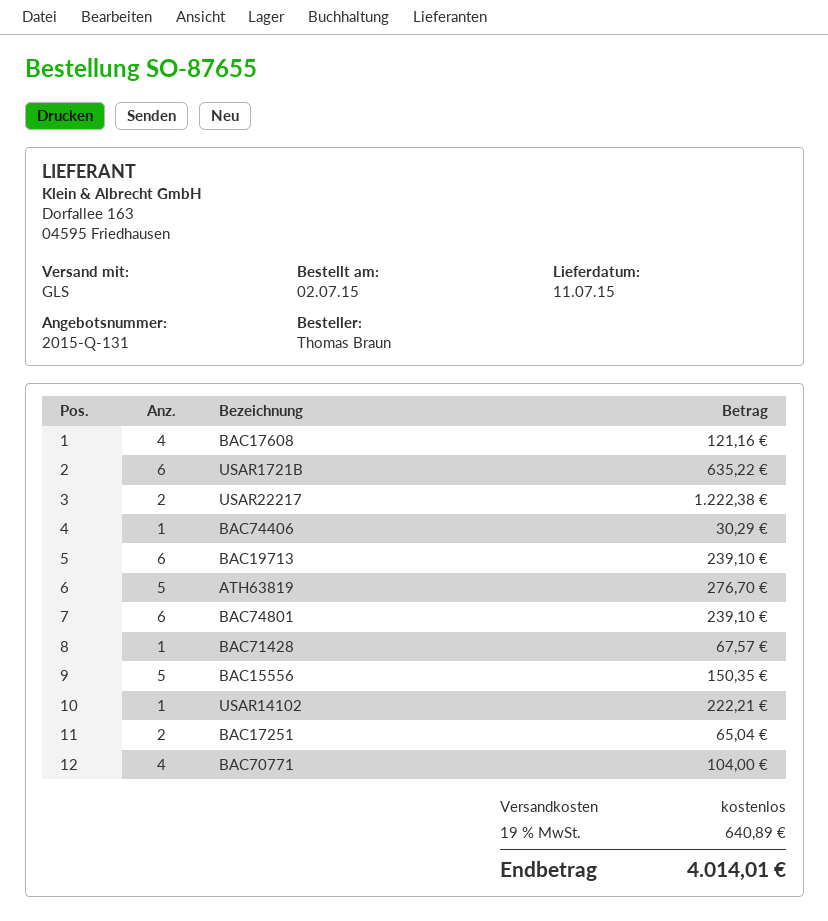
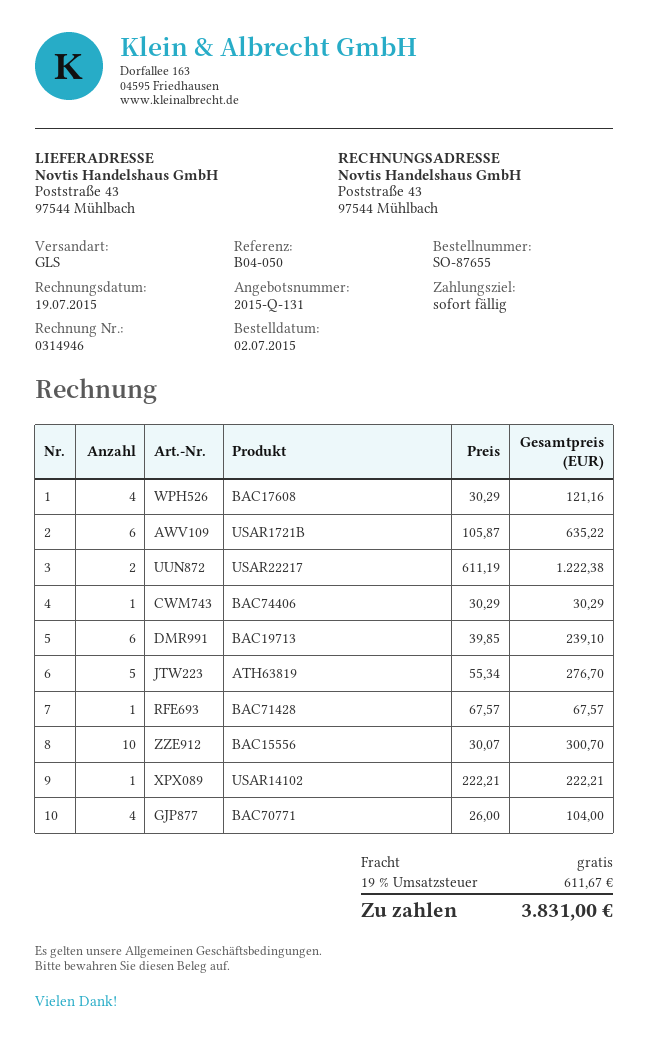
BAC74801: 6 for 239.10 -> none
BAC15556: 5 for 150.35 -> 10 for 300.70
BAC17251: 2 for 65.04 -> none
tax: 19% = 640.89 -> 19% = 611.67
total: 4014.01 -> 3831.00

